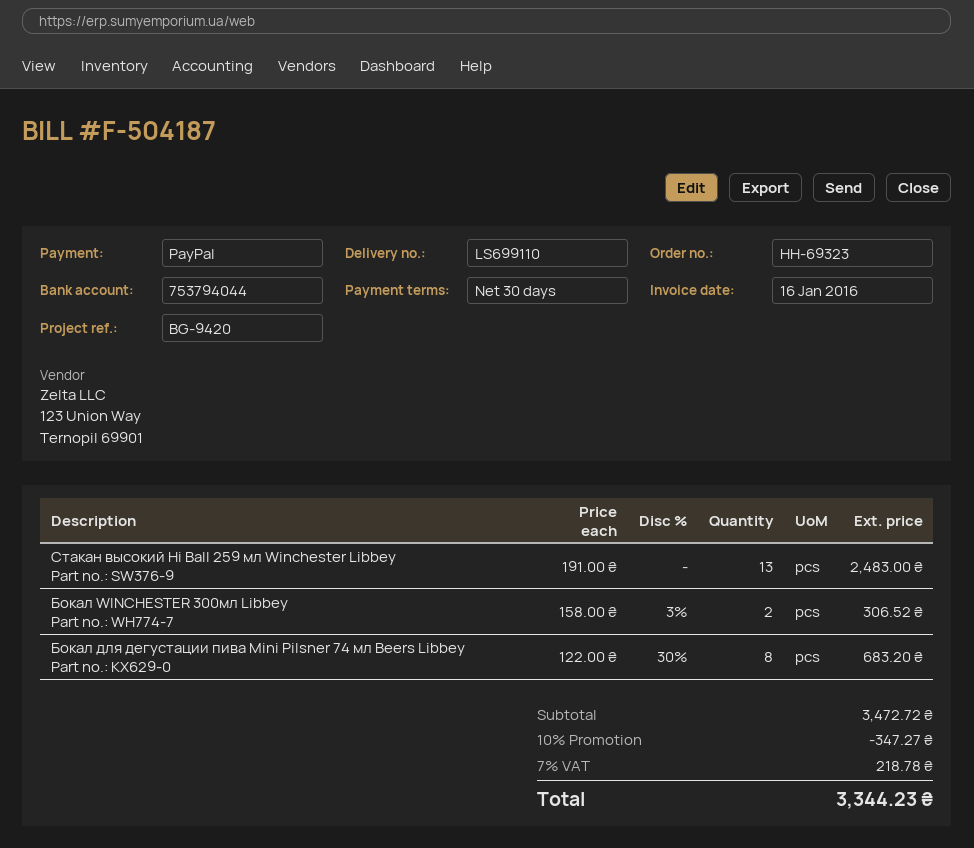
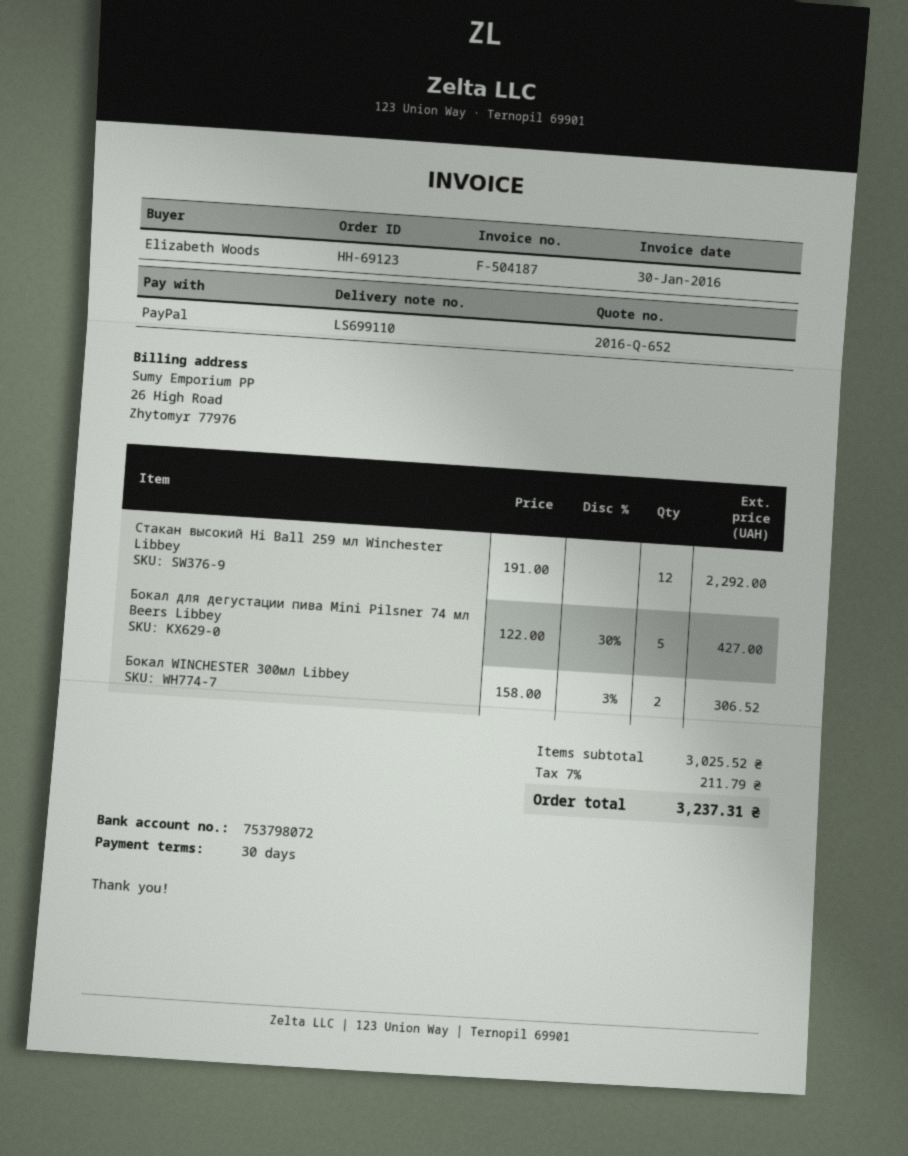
order number: HH-69323 -> HH-69123
invoice date: 2016-01-16 -> 2016-01-30
bank account: 753794044 -> 753798072
Стакан высокий Hi Ball 259 мл Winchester Libbey: 13 x 191.00 = 2483.00 -> 12 x 191.00 = 2292.00
Бокал для дегустации пива Mini Pilsner 74 мл Beers Libbey: 8 x 122.00 - 30% = 683.20 -> 5 x 122.00 - 30% = 427.00
subtotal: 3472.72 -> 3025.52
discount: 10% = 347.27 -> none
tax: 7% = 218.78 -> 7% = 211.79
total: 3344.23 -> 3237.31

